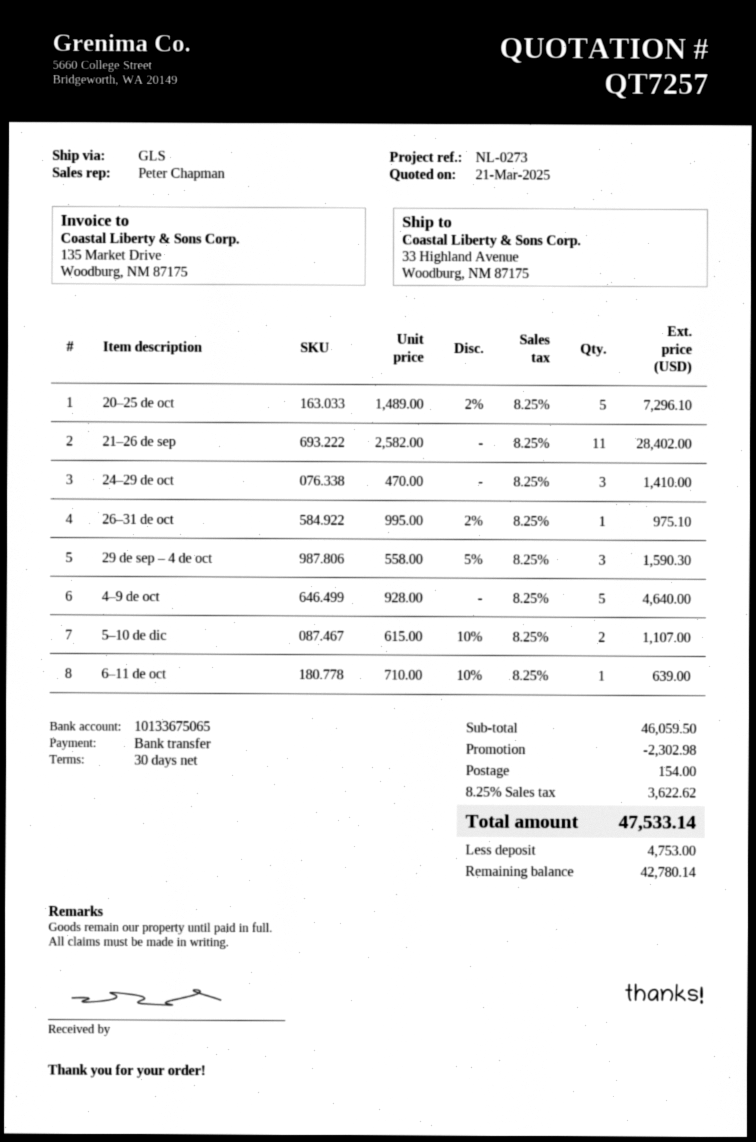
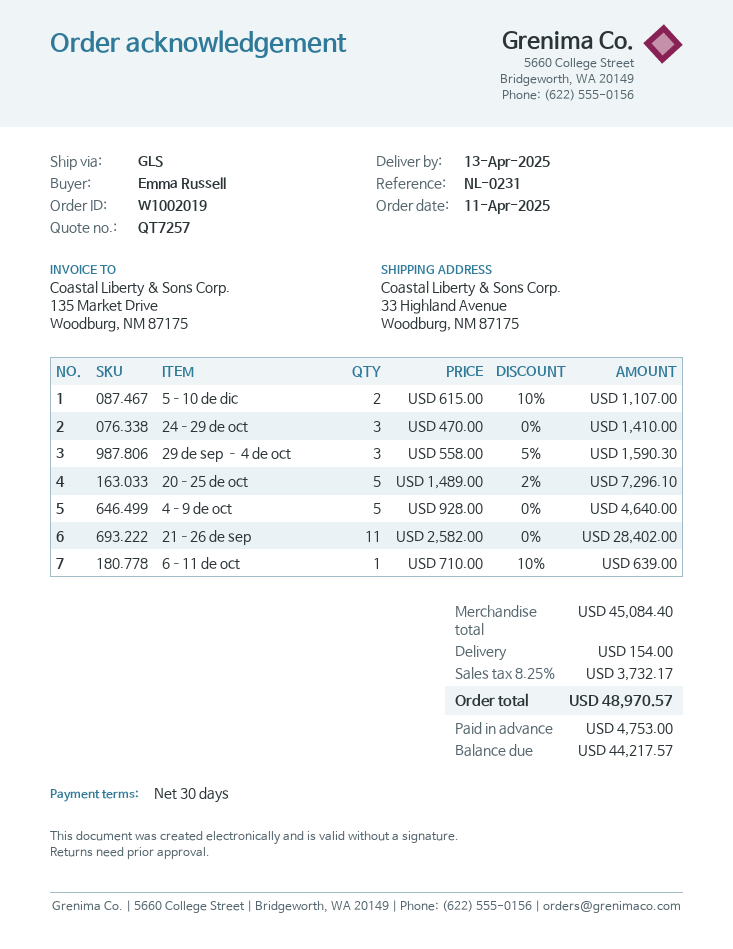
reference: NL-0273 -> NL-0231
26–31 de oct: 1 x 995.00 - 2% = 975.10 -> none
subtotal: 46059.50 -> 45084.40
discount: 2302.98 -> none
tax: 8.25% = 3622.62 -> 8.25% = 3732.17
total: 47533.14 -> 48970.57
balance: 42780.14 -> 44217.57

